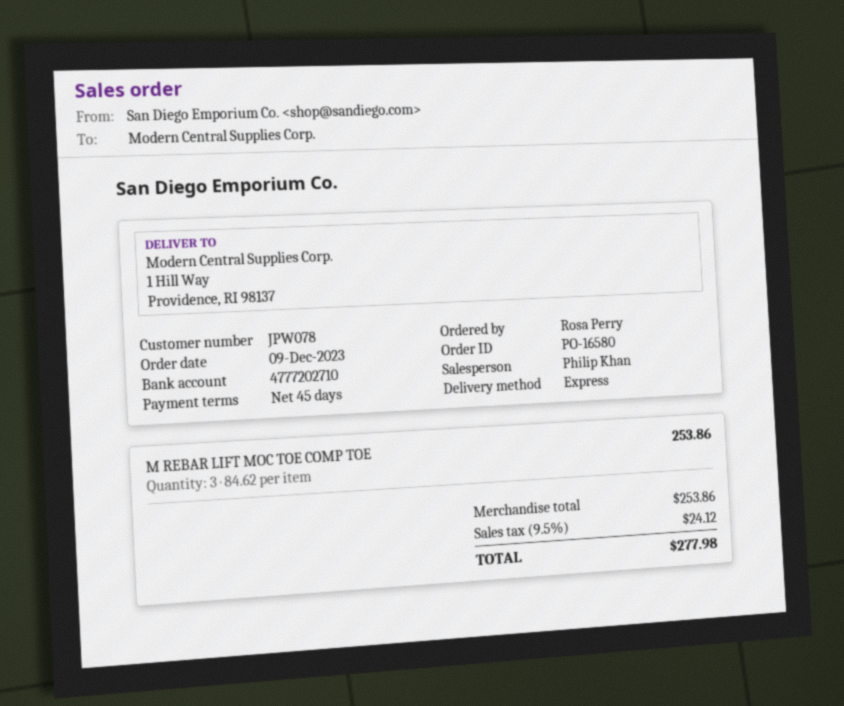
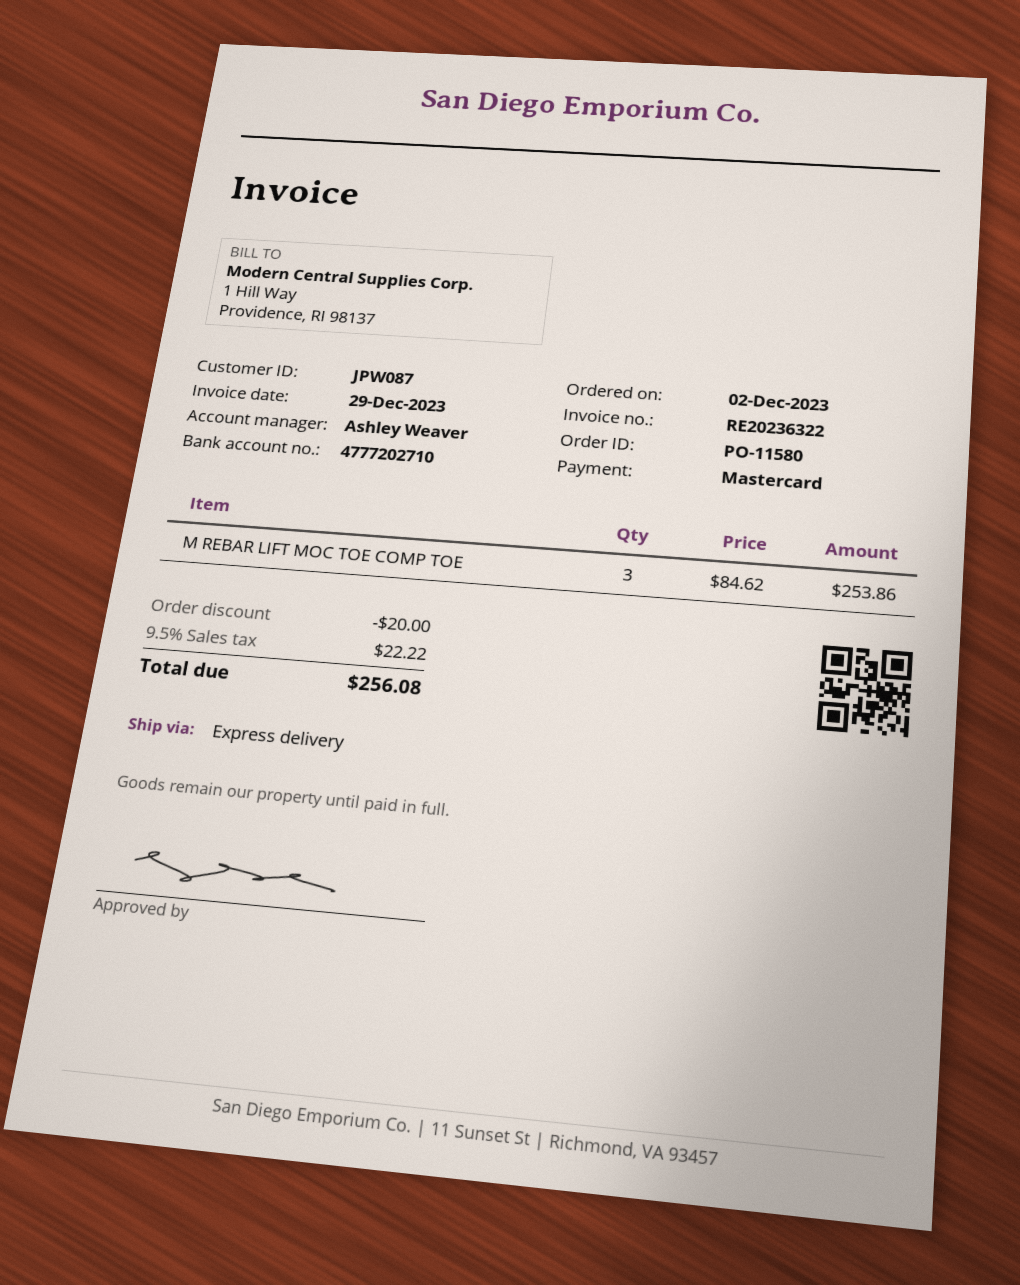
order number: PO-16580 -> PO-11580
order date: 2023-12-09 -> 2023-12-02
customer number: JPW078 -> JPW087
sales rep: Philip Khan -> Ashley Weaver
discount: none -> 20.00
tax: 9.5% = 24.12 -> 9.5% = 22.22
total: 277.98 -> 256.08

